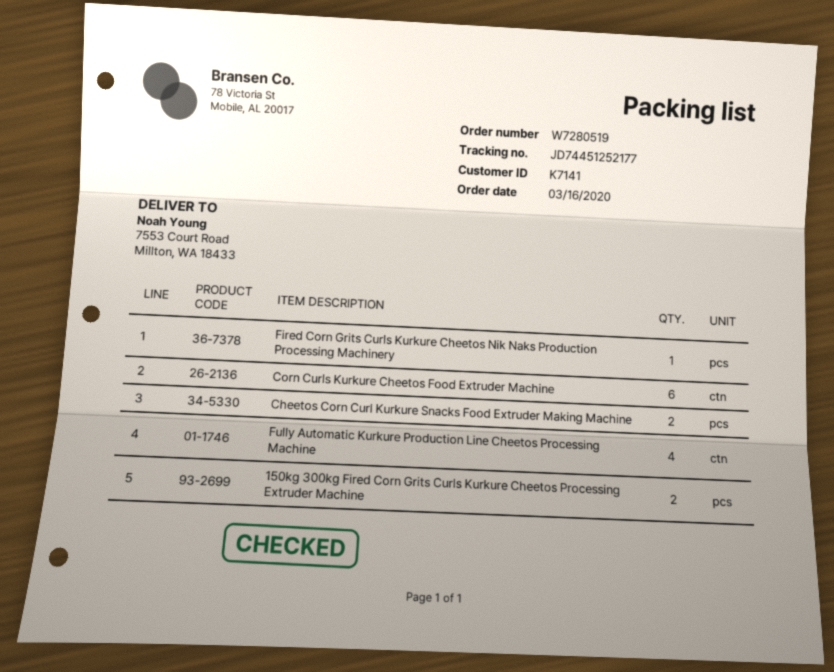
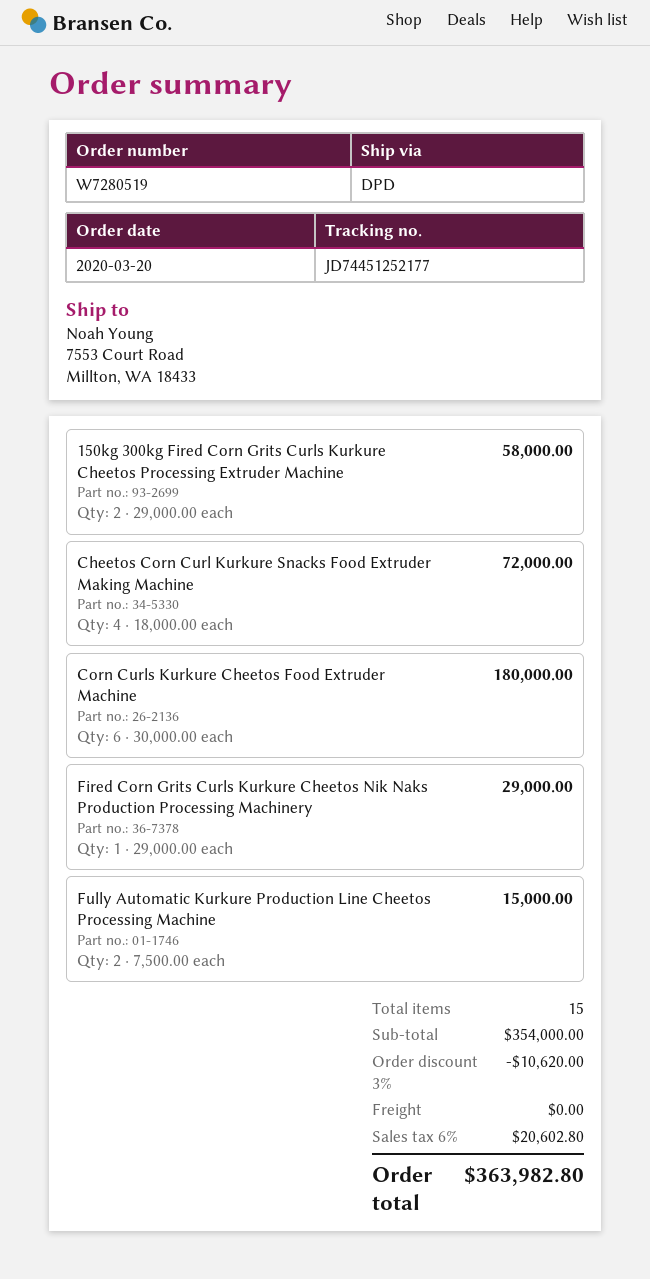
order date: 2020-03-16 -> 2020-03-20
Cheetos Corn Curl Kurkure Snacks Food Extruder Making Machine: 2 -> 4
Fully Automatic Kurkure Production Line Cheetos Processing Machine: 4 -> 2

